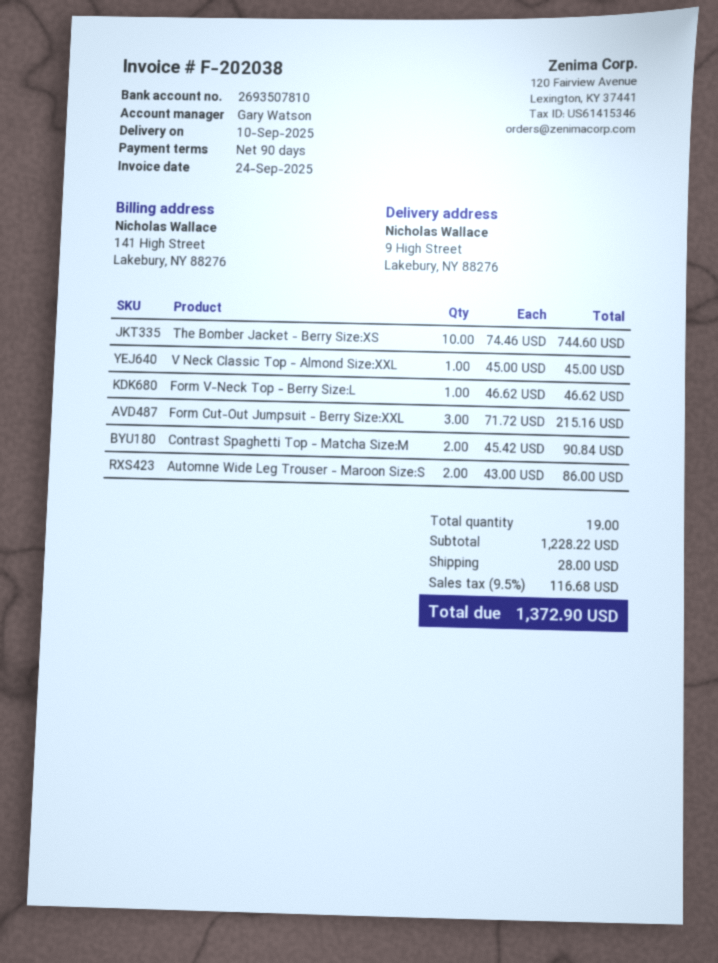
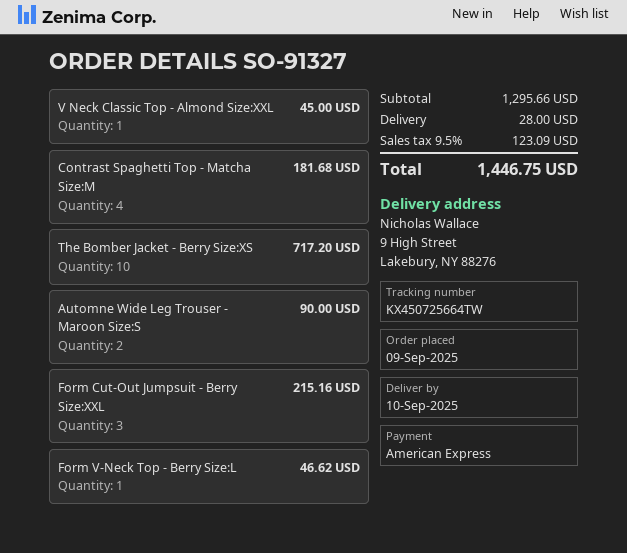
The Bomber Jacket - Berry Size:XS: 10 for 744.60 -> 10 for 717.20
Contrast Spaghetti Top - Matcha Size:M: 2 for 90.84 -> 4 for 181.68
Automne Wide Leg Trouser - Maroon Size:S: 2 for 86.00 -> 2 for 90.00
subtotal: 1228.22 -> 1295.66
tax: 9.5% = 116.68 -> 9.5% = 123.09
total: 1372.90 -> 1446.75

